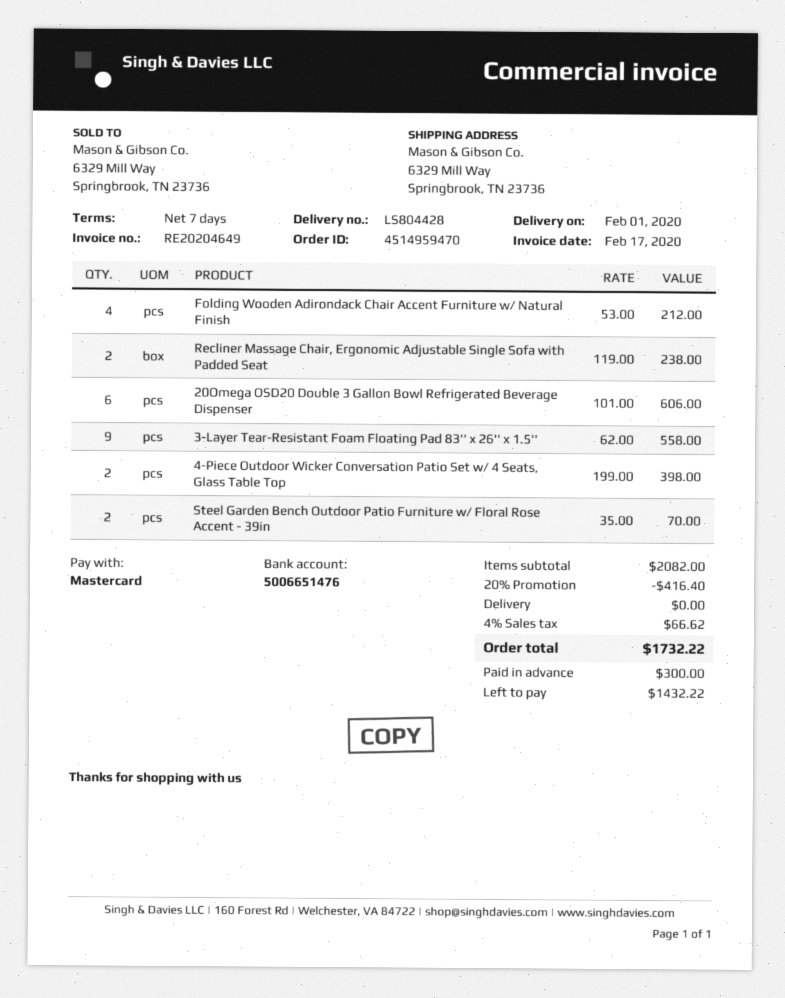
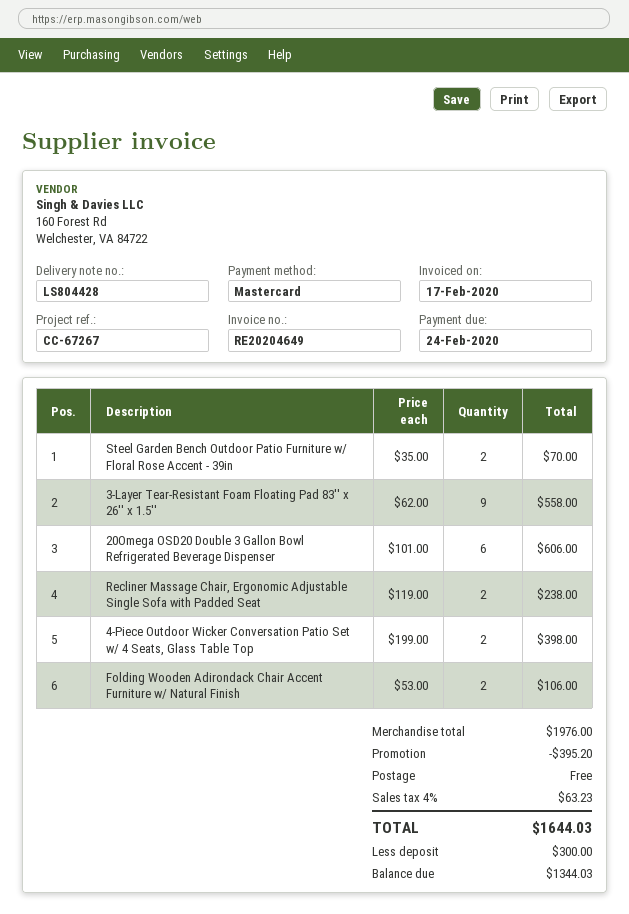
Folding Wooden Adirondack Chair Accent Furniture w/ Natural Finish: 4 x 53.00 = 212.00 -> 2 x 53.00 = 106.00
subtotal: 2082.00 -> 1976.00
discount: 416.40 -> 395.20
tax: 4% = 66.62 -> 4% = 63.23
total: 1732.22 -> 1644.03
balance: 1432.22 -> 1344.03

